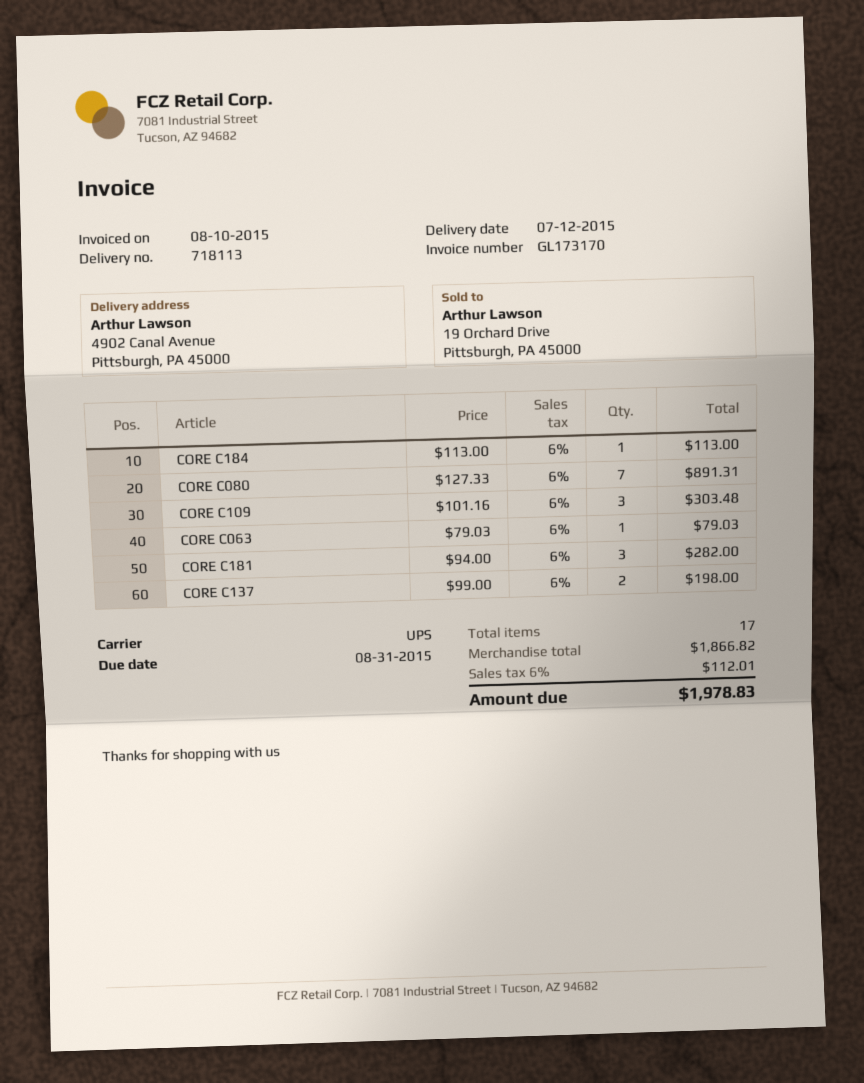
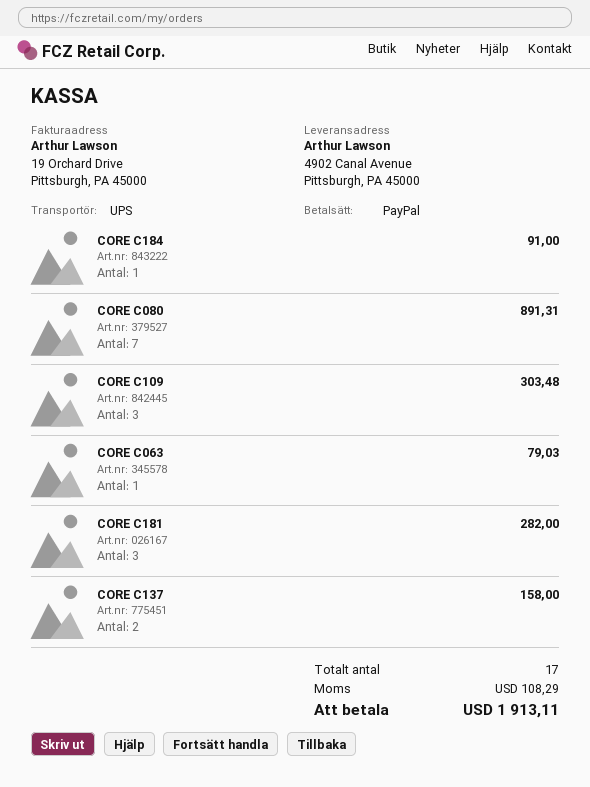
CORE C184: 1 for 113.00 -> 1 for 91.00
CORE C137: 2 for 198.00 -> 2 for 158.00
tax: 112.01 -> 108.29
total: 1978.83 -> 1913.11

